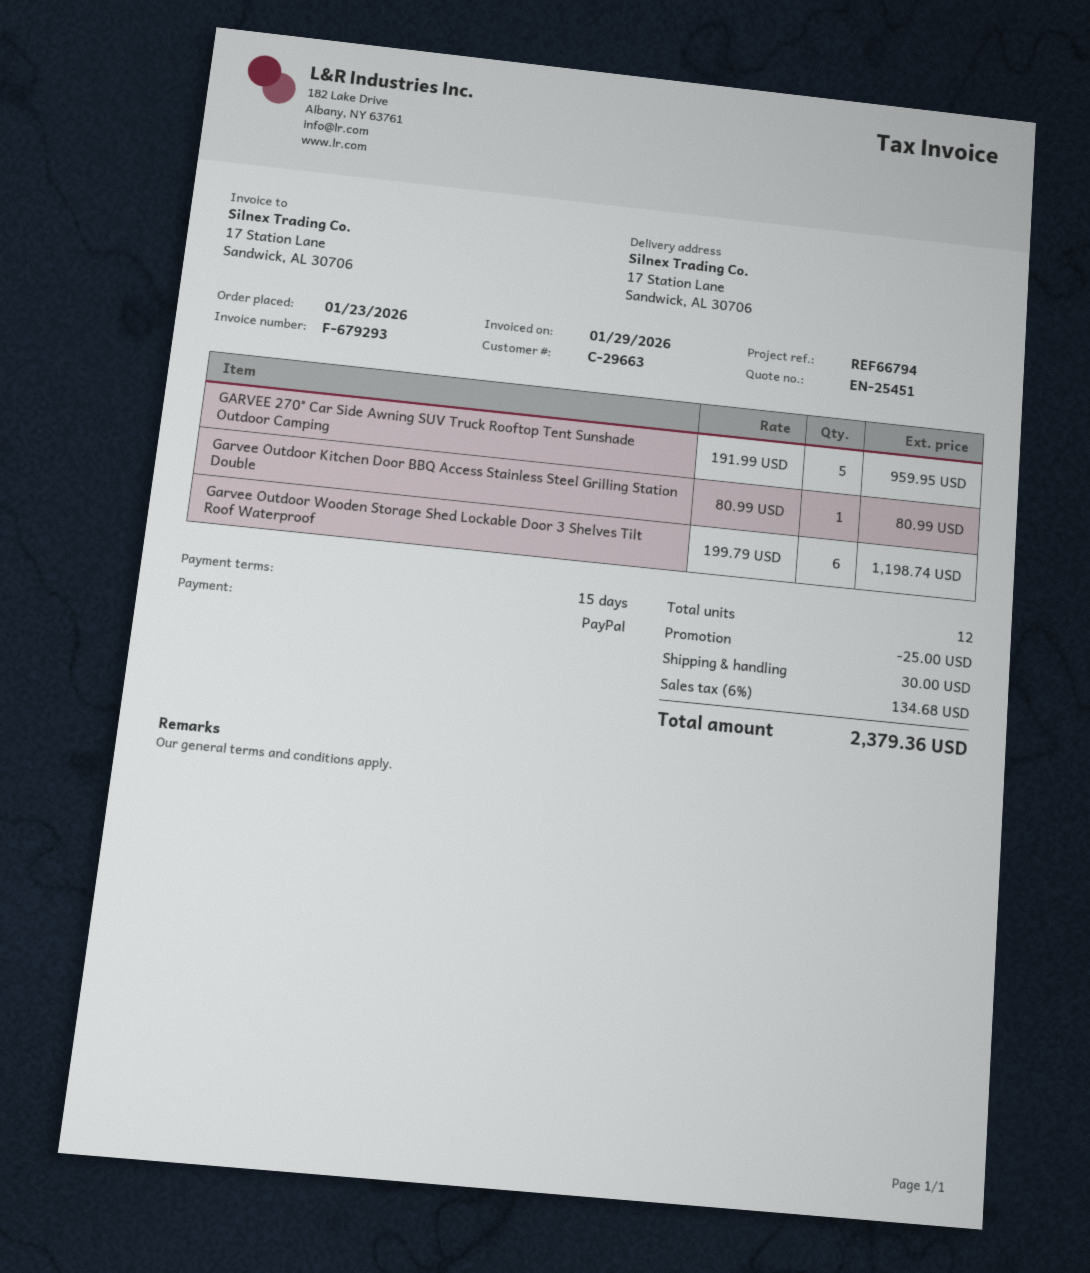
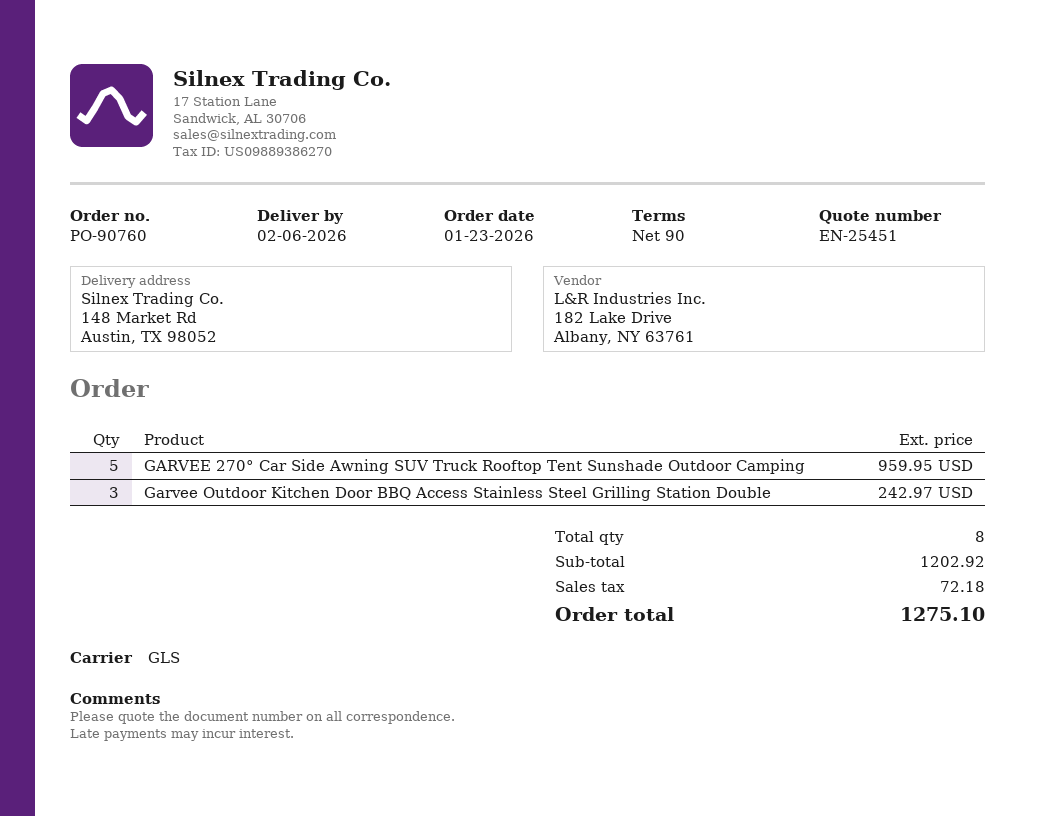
payment terms: 15 days -> 90 days
ship to: 17 Station Lane, Sandwick, AL 30706 -> 148 Market Rd, Austin, TX 98052
Garvee Outdoor Kitchen Door BBQ Access Stainless Steel Grilling Station Double: 1 for 80.99 -> 3 for 242.97
Garvee Outdoor Wooden Storage Shed Lockable Door 3 Shelves Tilt Roof Waterproof: 6 for 1198.74 -> none
total quantity: 12 -> 8
discount: 25.00 -> none
shipping: 30.00 -> none
tax: 134.68 -> 72.18
total: 2379.36 -> 1275.10

